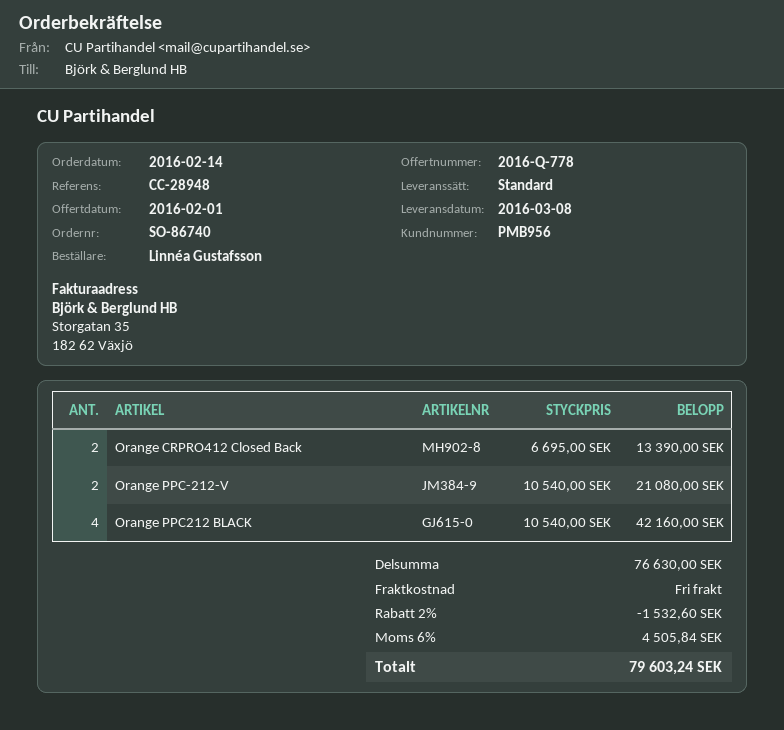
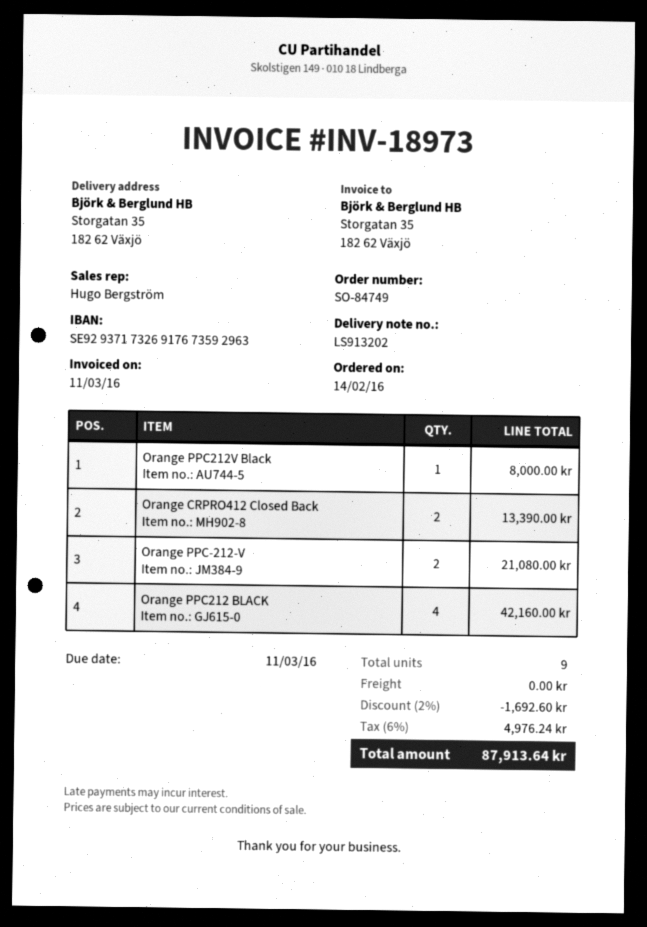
order number: SO-86740 -> SO-84749
Orange PPC212V Black: none -> 1 for 8000.00
discount: 2% = 1532.60 -> 2% = 1692.60
tax: 6% = 4505.84 -> 6% = 4976.24
total: 79603.24 -> 87913.64

